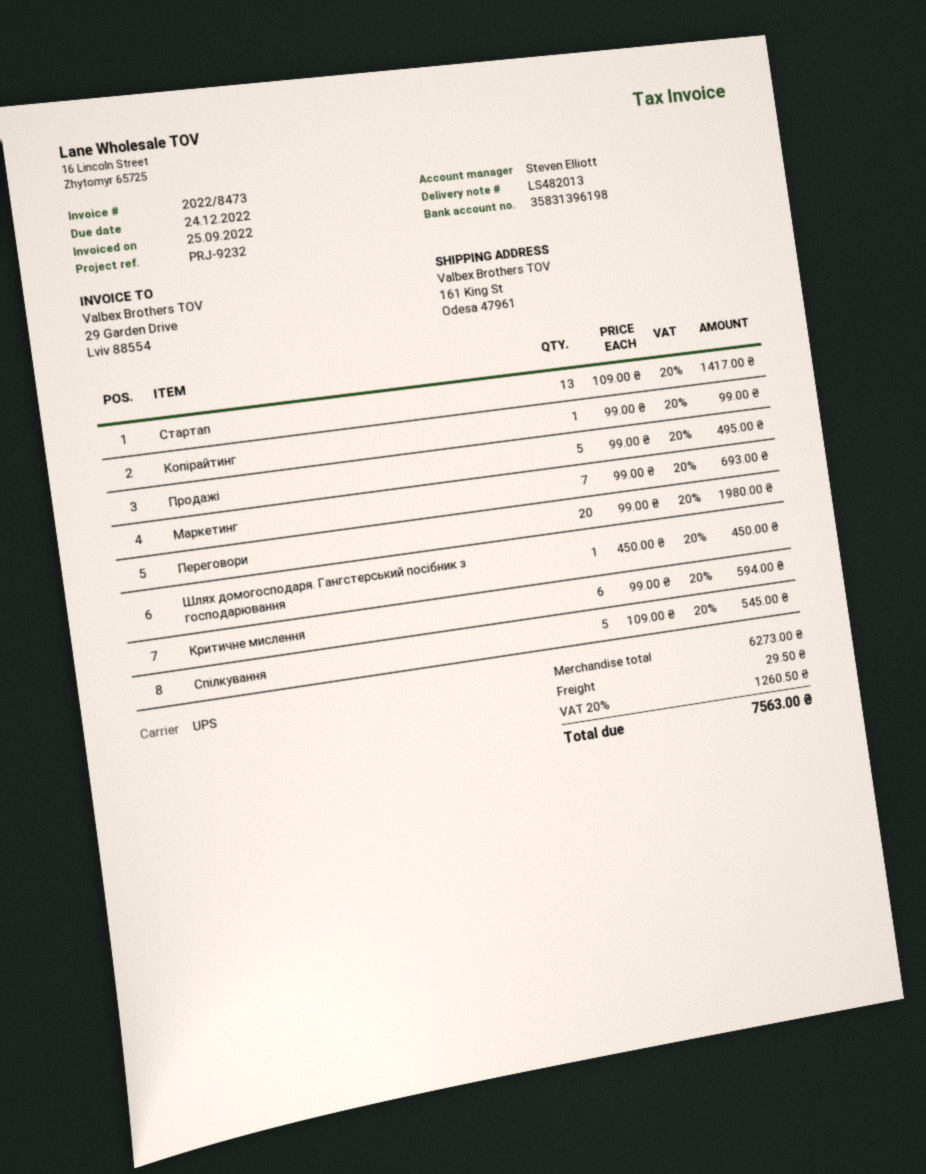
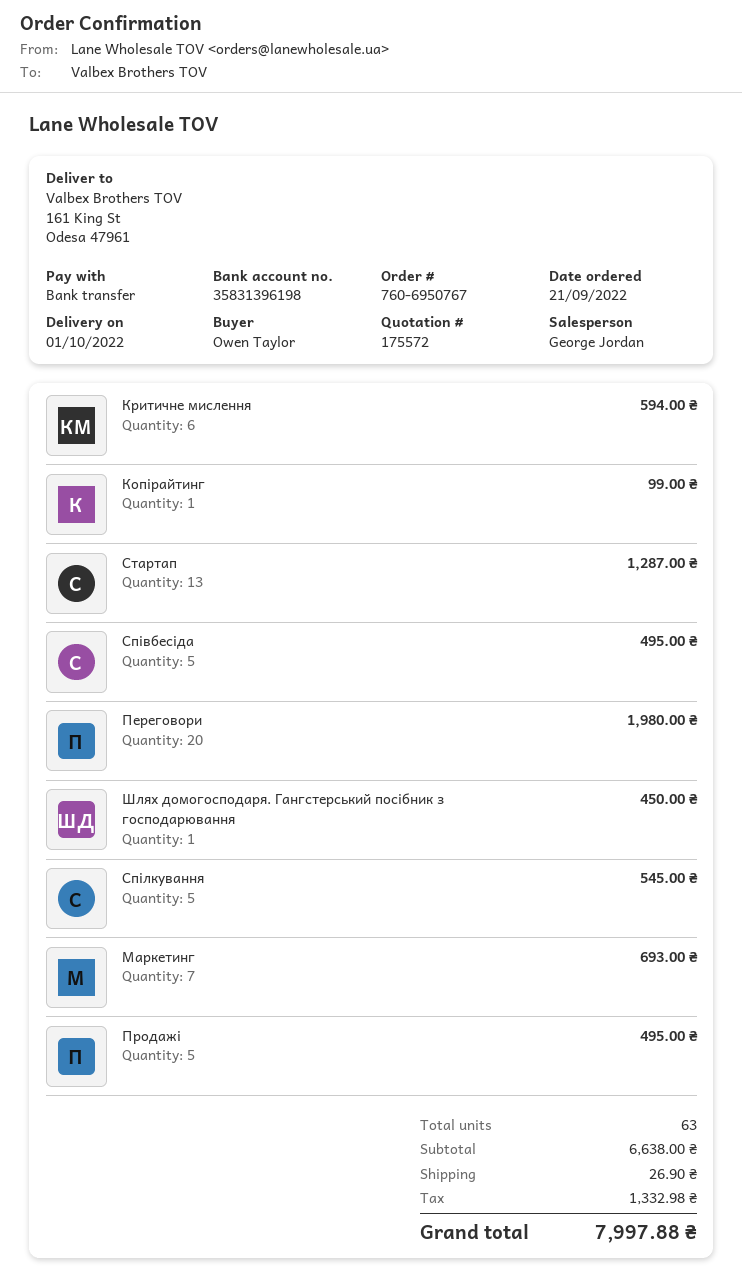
sales rep: Steven Elliott -> George Jordan
Стартап: 13 for 1417.00 -> 13 for 1287.00
Співбесіда: none -> 5 for 495.00
subtotal: 6273.00 -> 6638.00
shipping: 29.50 -> 26.90
tax: 1260.50 -> 1332.98
total: 7563.00 -> 7997.88

